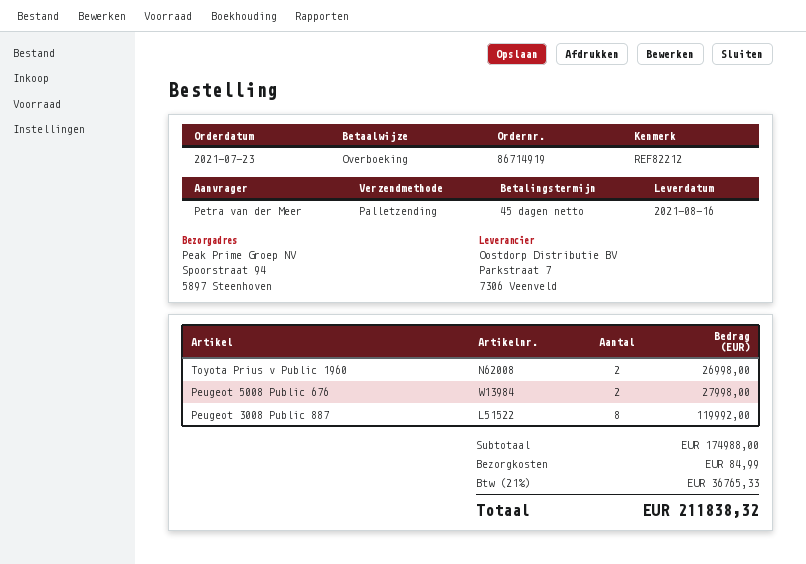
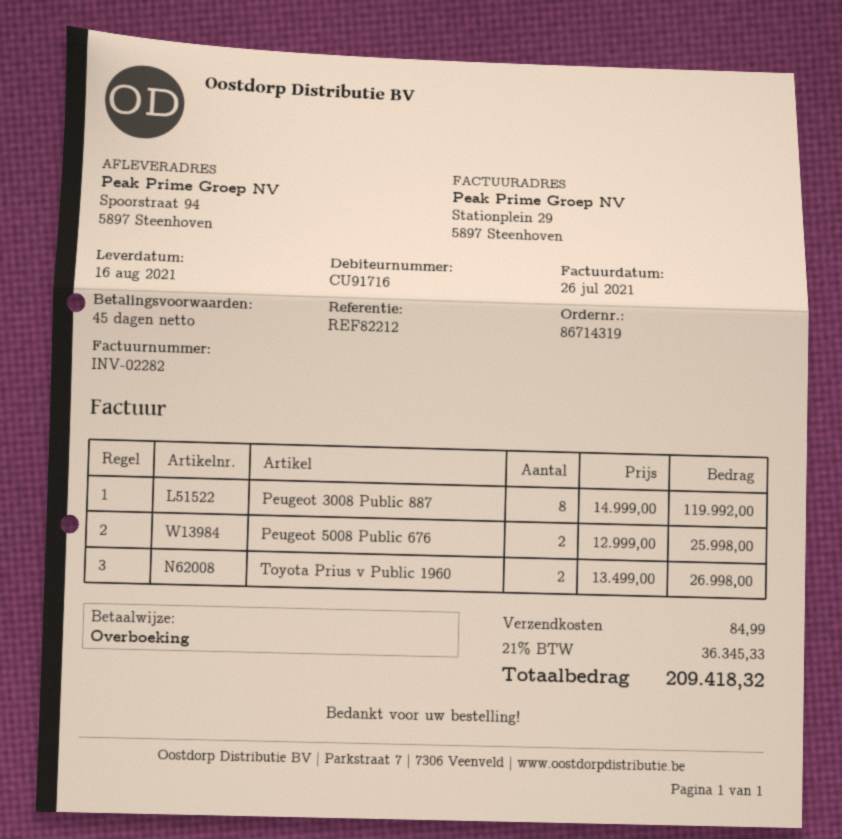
order number: 86714919 -> 86714319
Peugeot 5008 Public 676: 2 for 27998.00 -> 2 for 25998.00
tax: 21% = 36765.33 -> 21% = 36345.33
total: 211838.32 -> 209418.32

